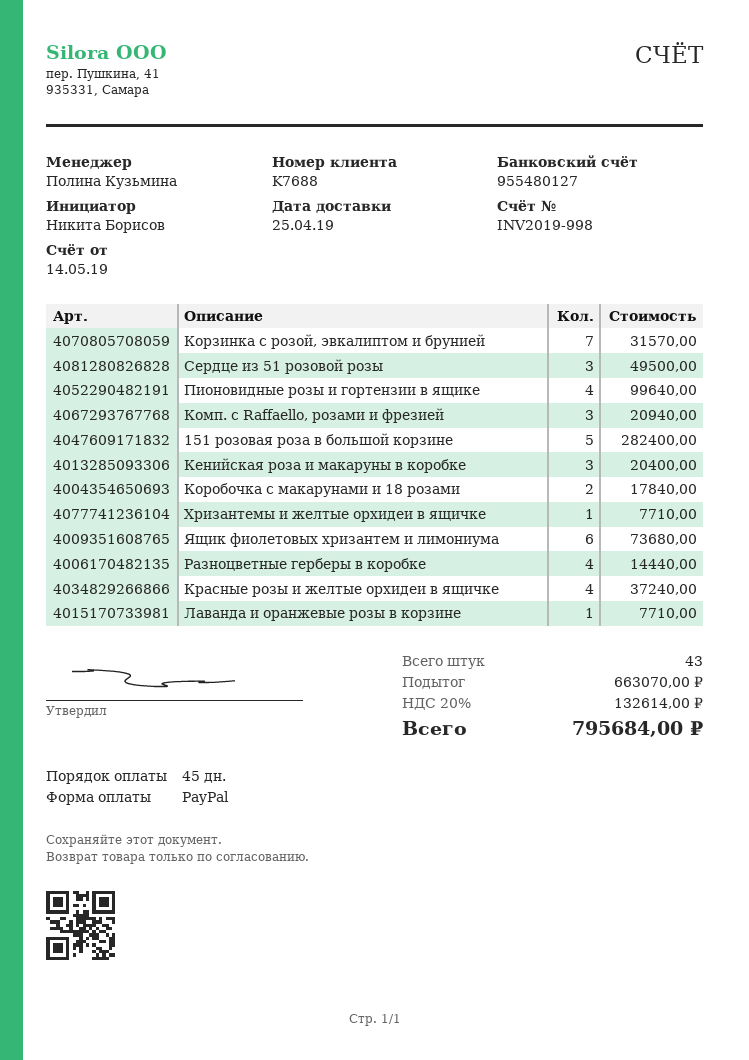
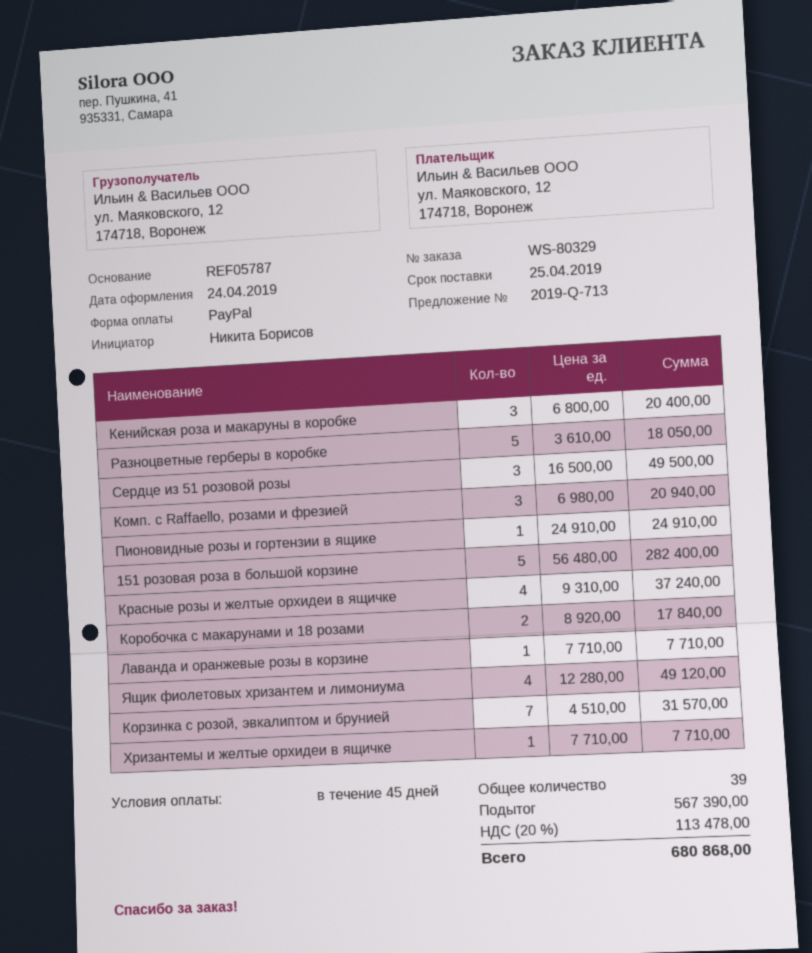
Пионовидные розы и гортензии в ящике: 4 for 99640.00 -> 1 for 24910.00
Ящик фиолетовых хризантем и лимониума: 6 for 73680.00 -> 4 for 49120.00
Разноцветные герберы в коробке: 4 for 14440.00 -> 5 for 18050.00
total quantity: 43 -> 39
subtotal: 663070.00 -> 567390.00
tax: 20% = 132614.00 -> 20% = 113478.00
total: 795684.00 -> 680868.00

